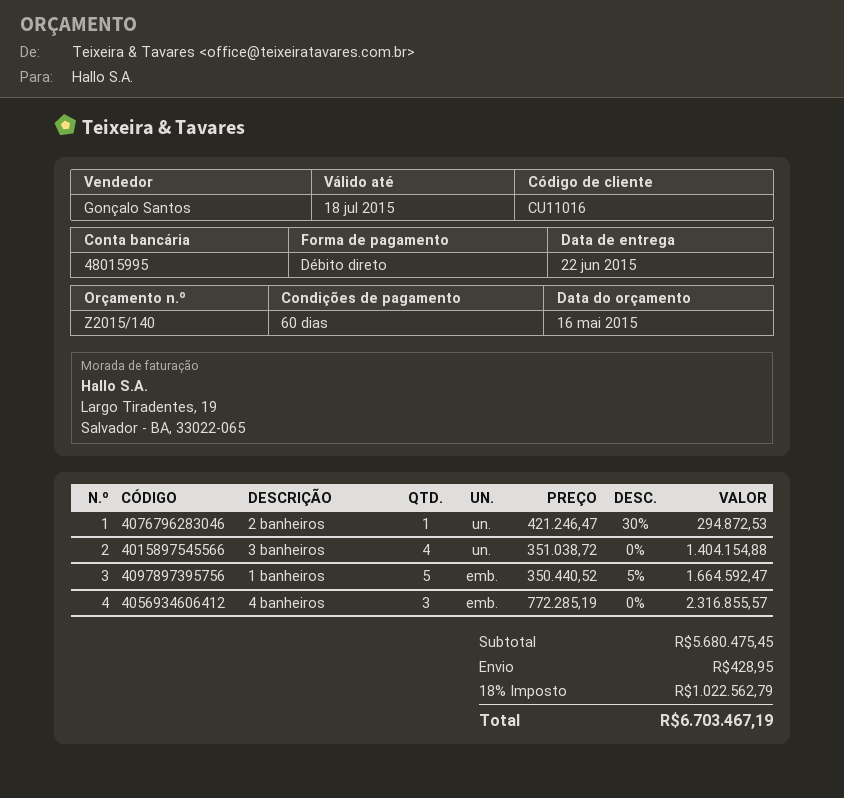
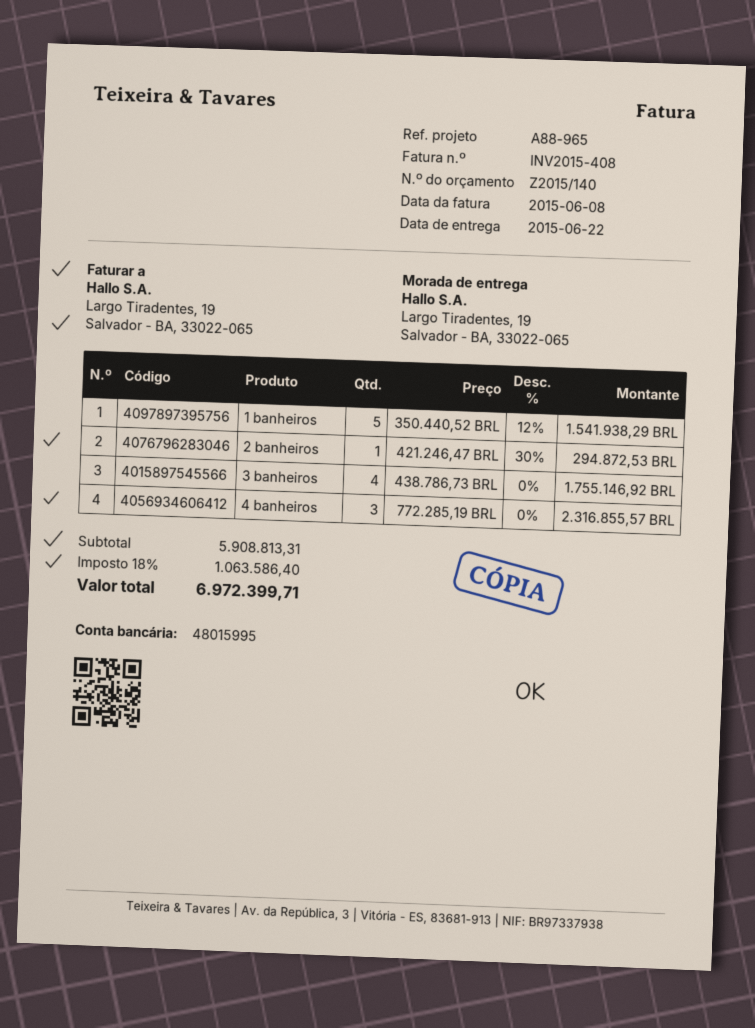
3 banheiros: 4 x 351038.72 = 1404154.88 -> 4 x 438786.73 = 1755146.92
1 banheiros: 5 x 350440.52 - 5% = 1664592.47 -> 5 x 350440.52 - 12% = 1541938.29
subtotal: 5680475.45 -> 5908813.31
shipping: 428.95 -> none
tax: 18% = 1022562.79 -> 18% = 1063586.40
total: 6703467.19 -> 6972399.71

